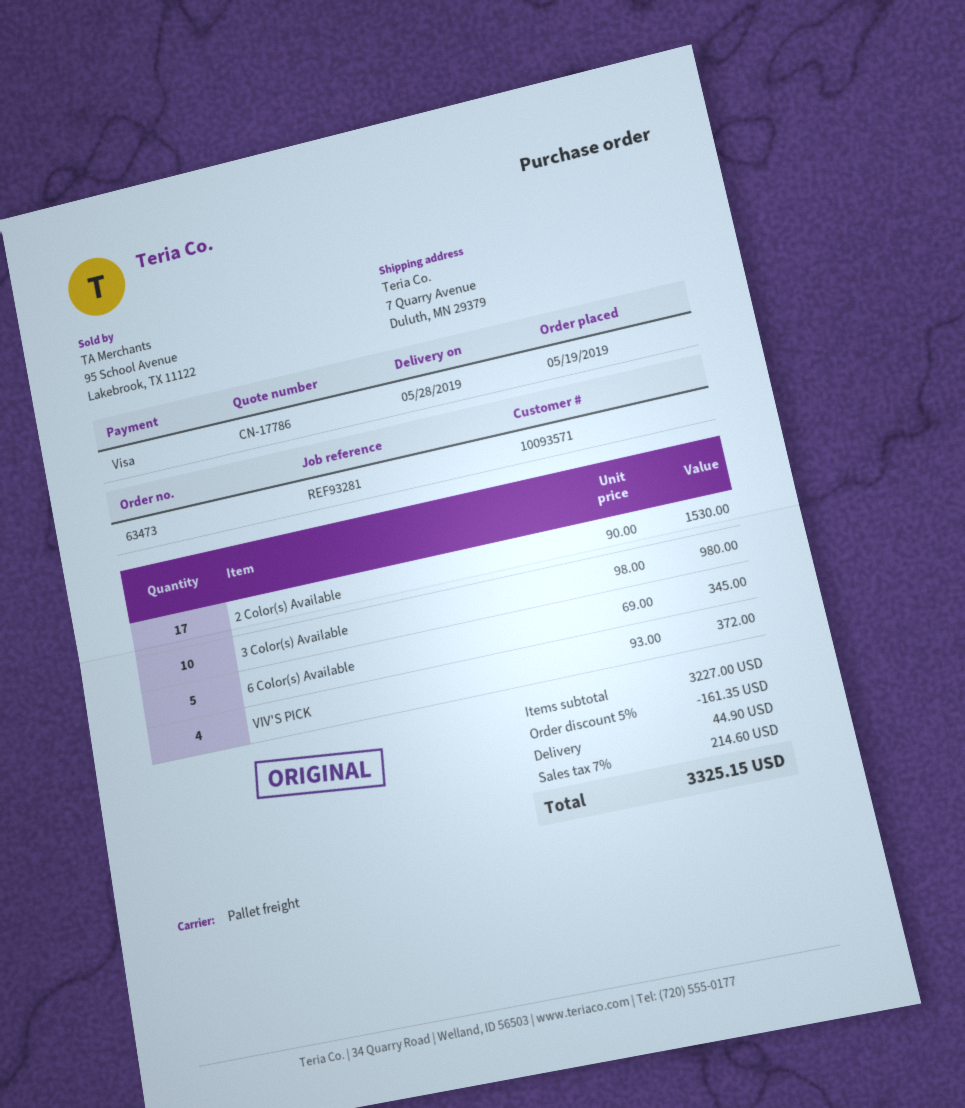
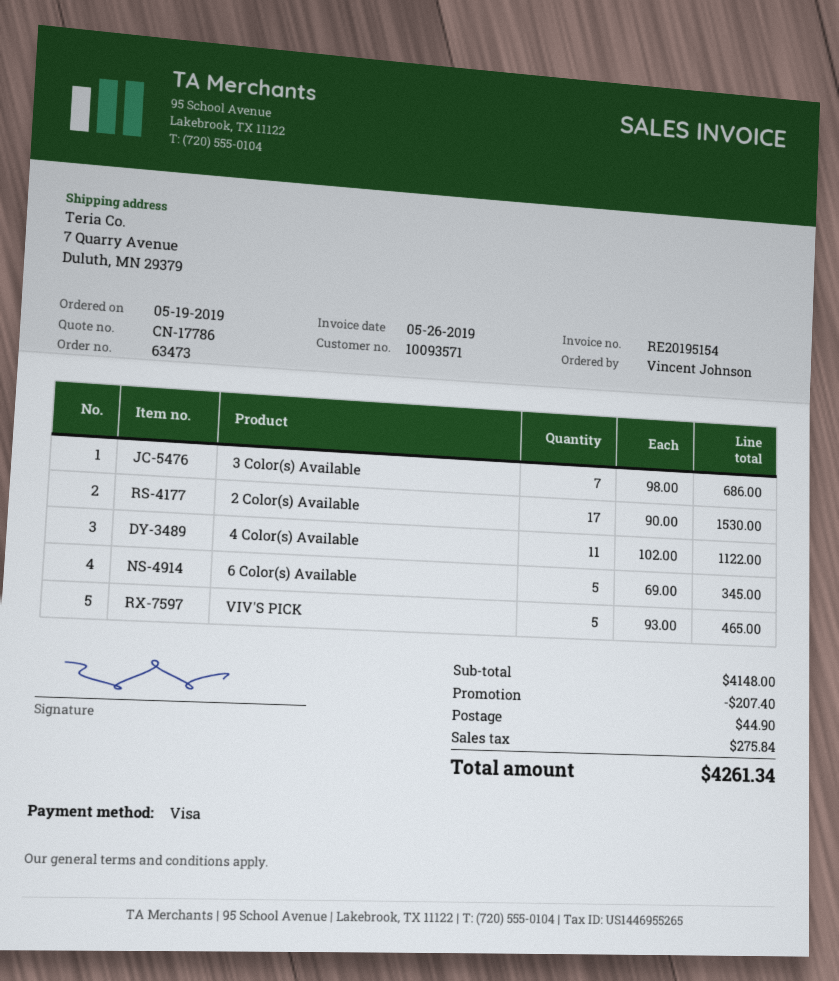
3 Color(s) Available: 10 x 98.00 = 980.00 -> 7 x 98.00 = 686.00
VIV'S PICK: 4 x 93.00 = 372.00 -> 5 x 93.00 = 465.00
4 Color(s) Available: none -> 11 x 102.00 = 1122.00
subtotal: 3227.00 -> 4148.00
discount: 161.35 -> 207.40
tax: 214.60 -> 275.84
total: 3325.15 -> 4261.34

